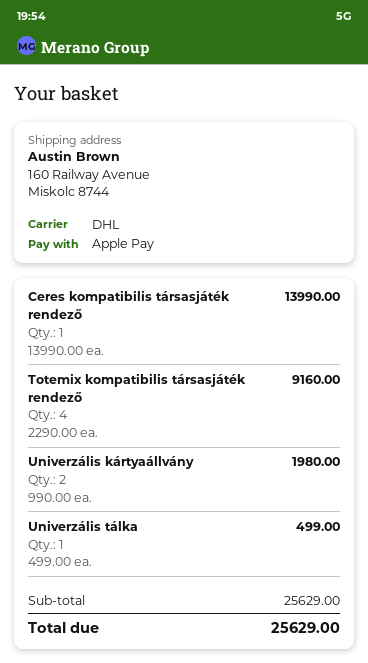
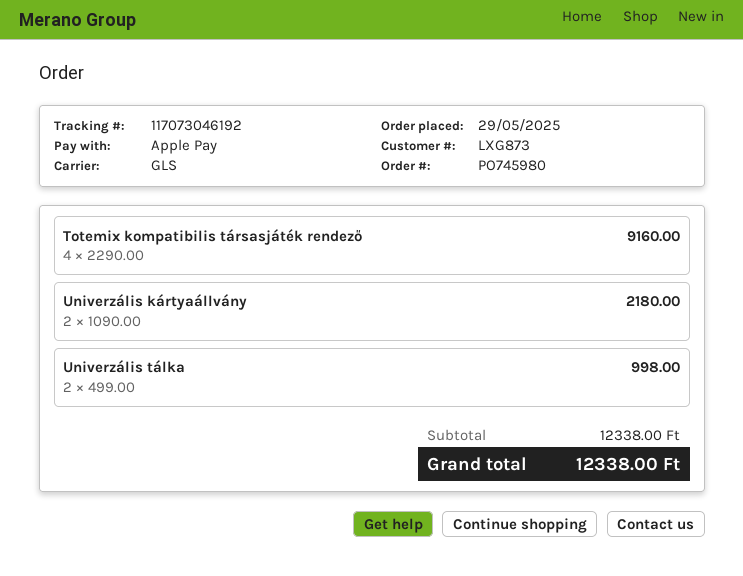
shipping method: DHL -> GLS
Ceres kompatibilis társasjáték rendező: 1 x 13990.00 = 13990.00 -> none
Univerzális kártyaállvány: 2 x 990.00 = 1980.00 -> 2 x 1090.00 = 2180.00
Univerzális tálka: 1 x 499.00 = 499.00 -> 2 x 499.00 = 998.00
subtotal: 25629.00 -> 12338.00
total: 25629.00 -> 12338.00

